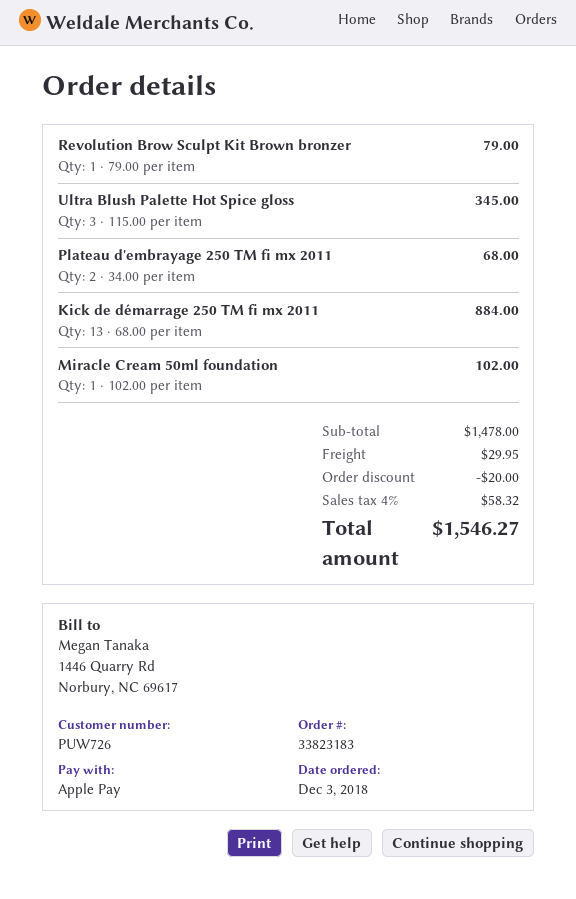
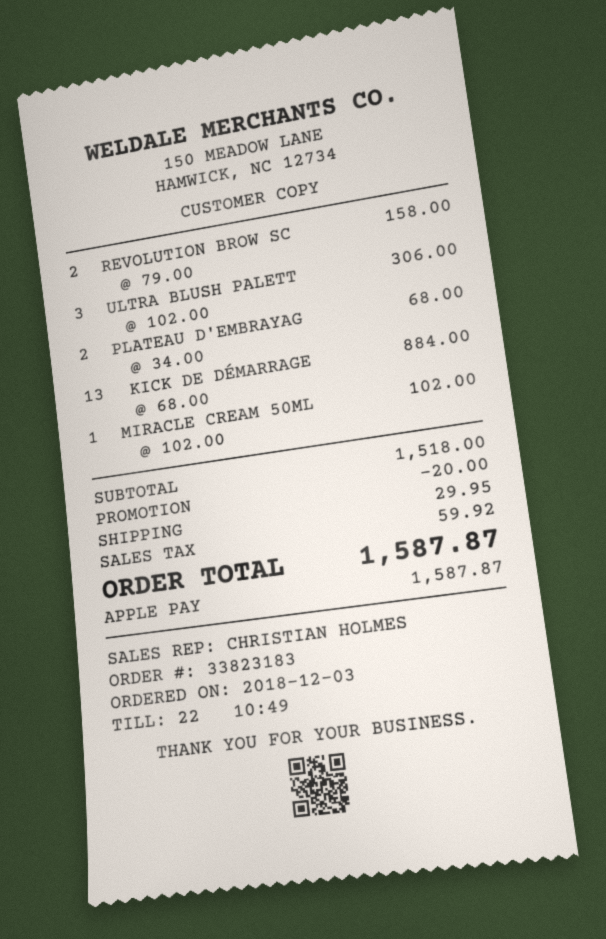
Revolution Brow Sculpt Kit Brown bronzer: 1 x 79.00 = 79.00 -> 2 x 79.00 = 158.00
Ultra Blush Palette Hot Spice gloss: 3 x 115.00 = 345.00 -> 3 x 102.00 = 306.00
subtotal: 1478.00 -> 1518.00
tax: 58.32 -> 59.92
total: 1546.27 -> 1587.87

